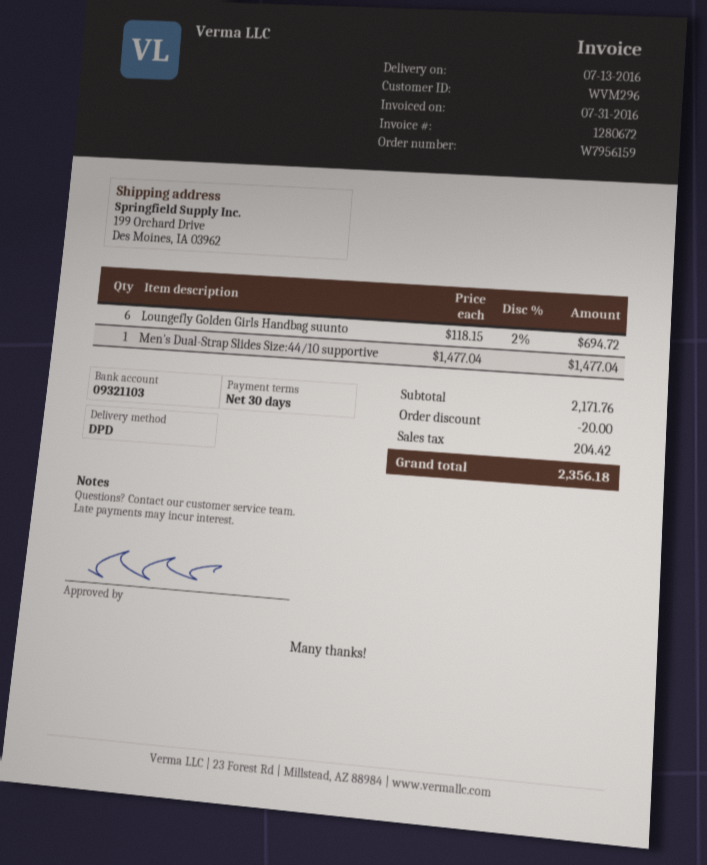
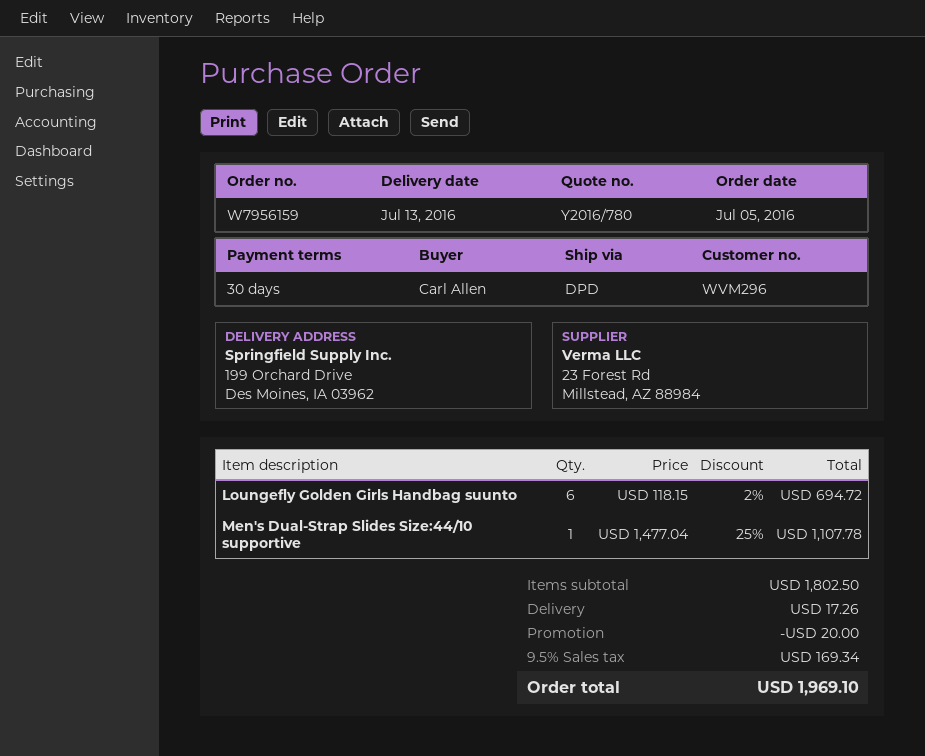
Men's Dual-Strap Slides Size:44/10 supportive: 1 x 1477.04 = 1477.04 -> 1 x 1477.04 - 25% = 1107.78
subtotal: 2171.76 -> 1802.50
shipping: none -> 17.26
tax: 204.42 -> 169.34
total: 2356.18 -> 1969.10

